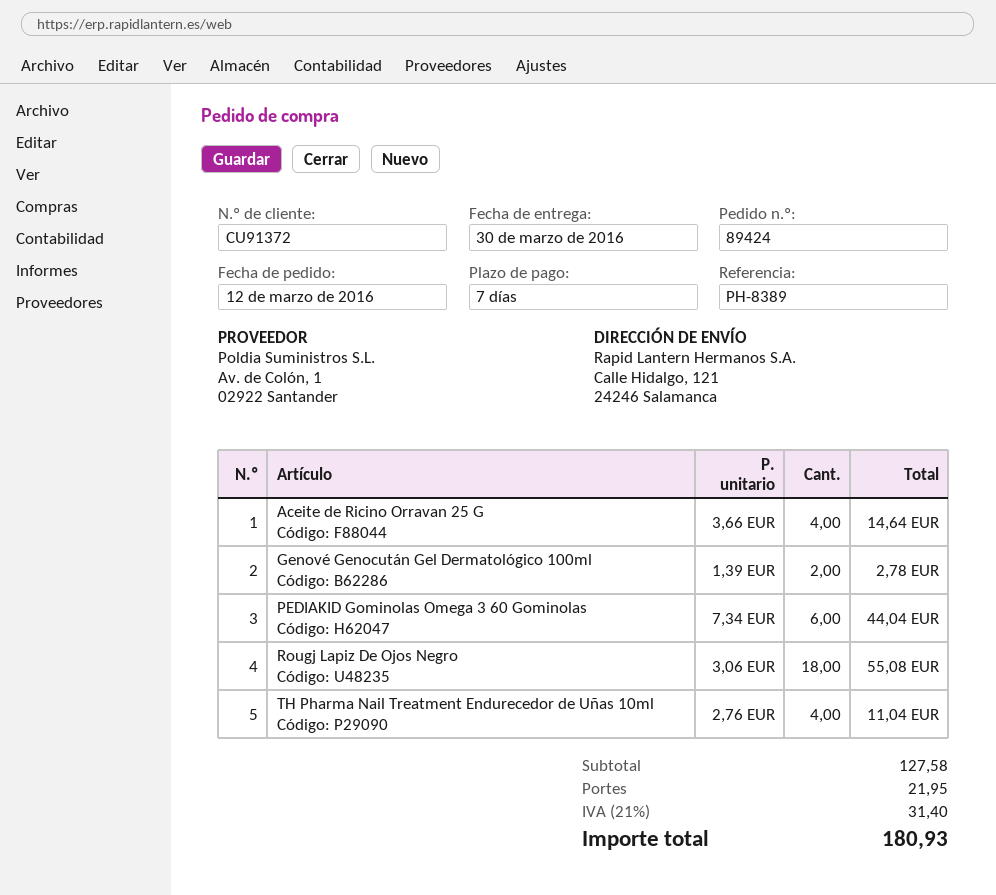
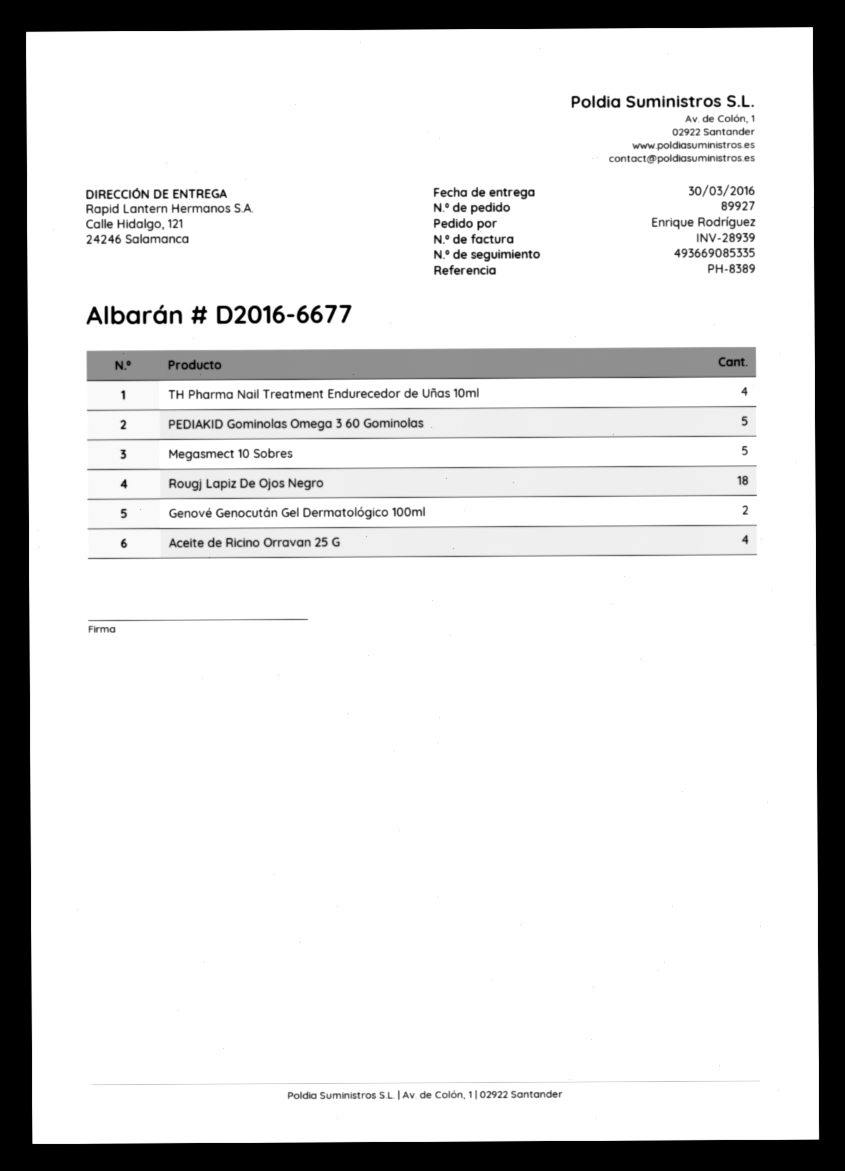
order number: 89424 -> 89927
PEDIAKID Gominolas Omega 3 60 Gominolas: 6 -> 5
Megasmect 10 Sobres: none -> 5

